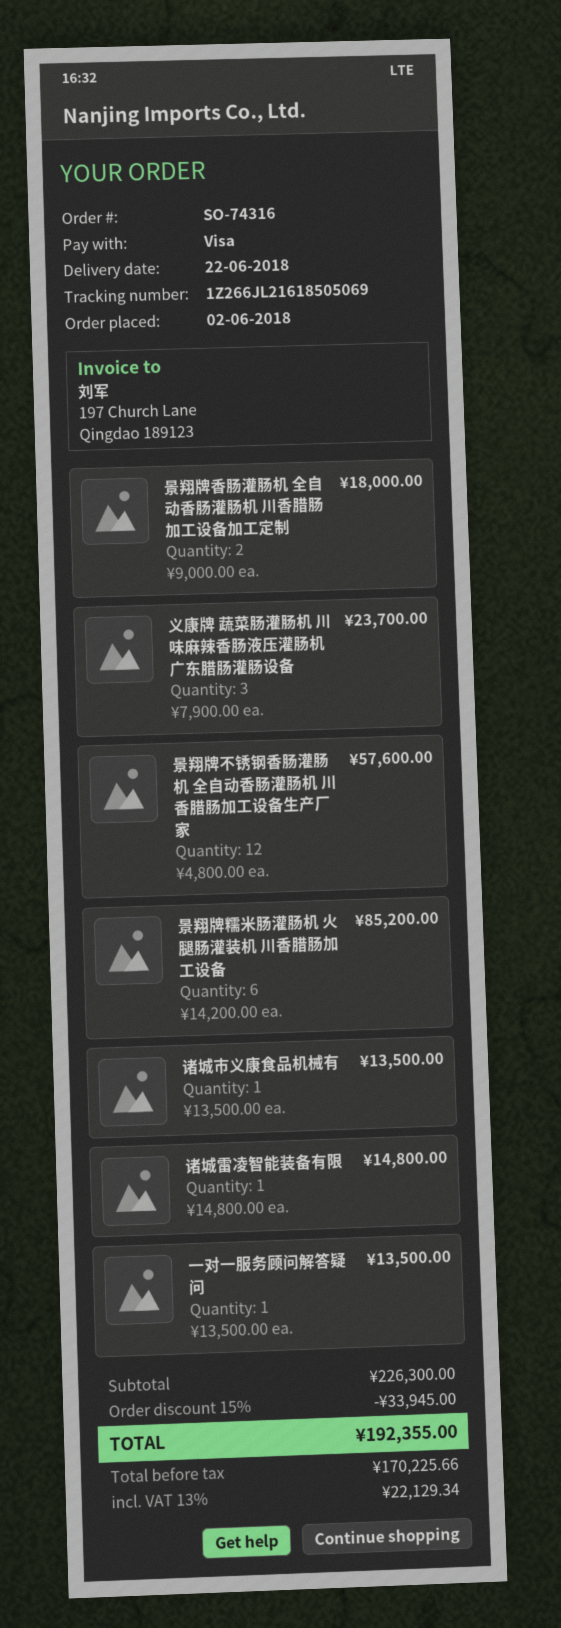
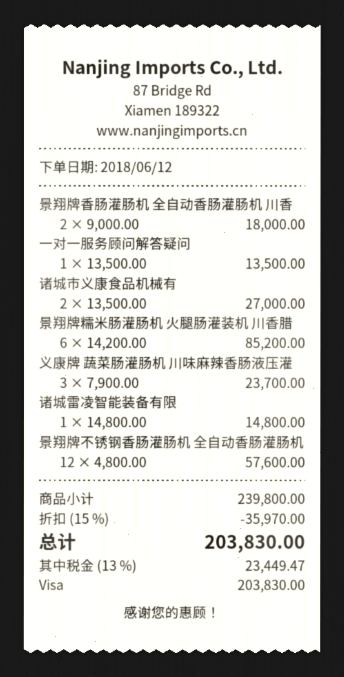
order date: 2018-06-02 -> 2018-06-12
诸城市义康食品机械有: 1 x 13500.00 = 13500.00 -> 2 x 13500.00 = 27000.00
subtotal: 226300.00 -> 239800.00
discount: 15% = 33945.00 -> 15% = 35970.00
tax: 13% = 22129.34 -> 13% = 23449.47
total: 192355.00 -> 203830.00

